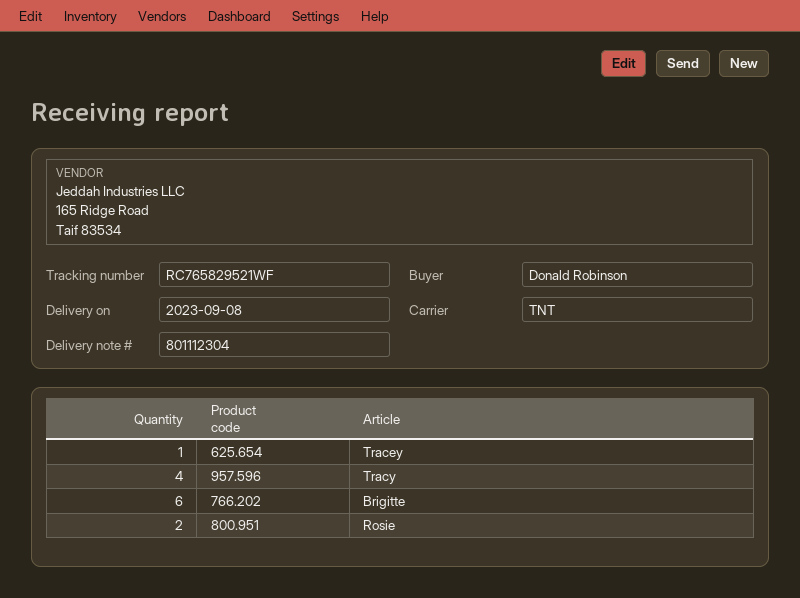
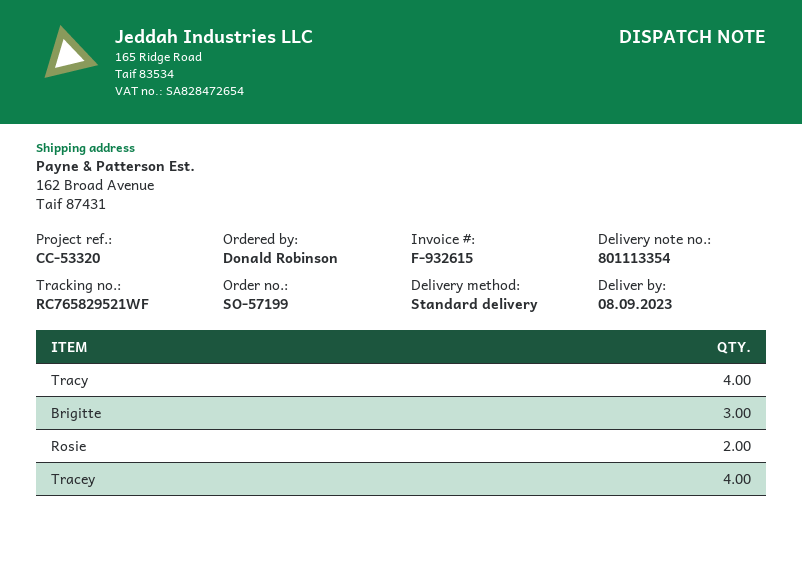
delivery note number: 801112304 -> 801113354
shipping method: TNT -> standard
Tracey: 1 -> 4
Brigitte: 6 -> 3

